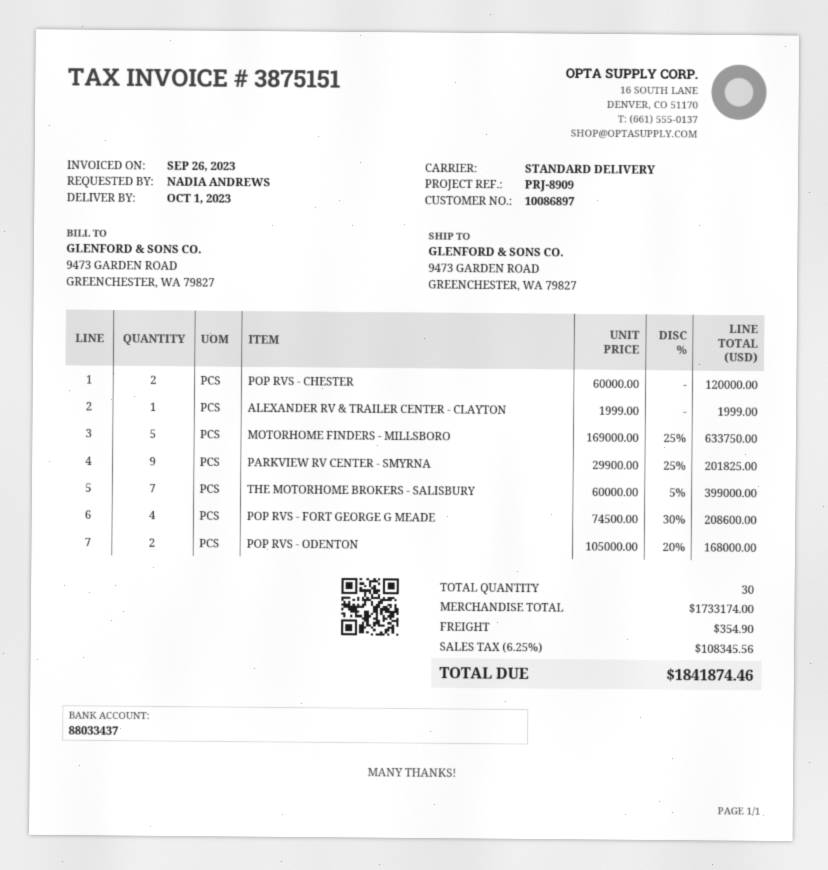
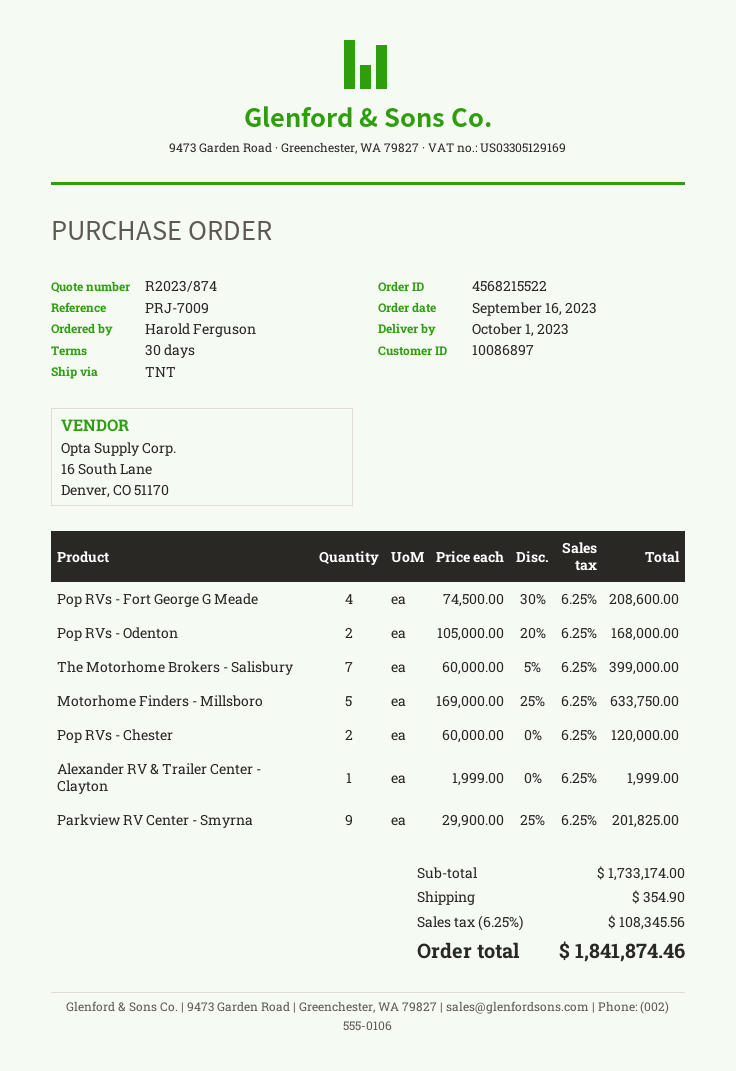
reference: PRJ-8909 -> PRJ-7009
ordered by: NADIA ANDREWS -> Harold Ferguson
shipping method: standard -> TNT

